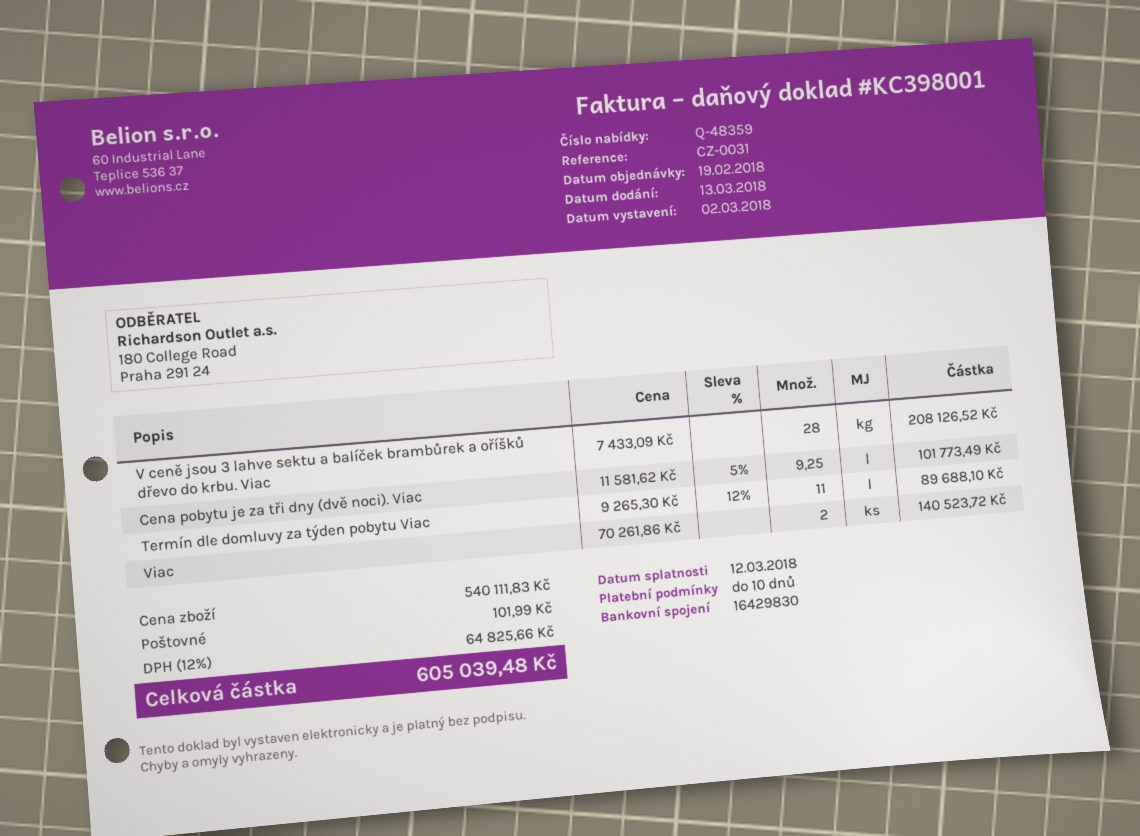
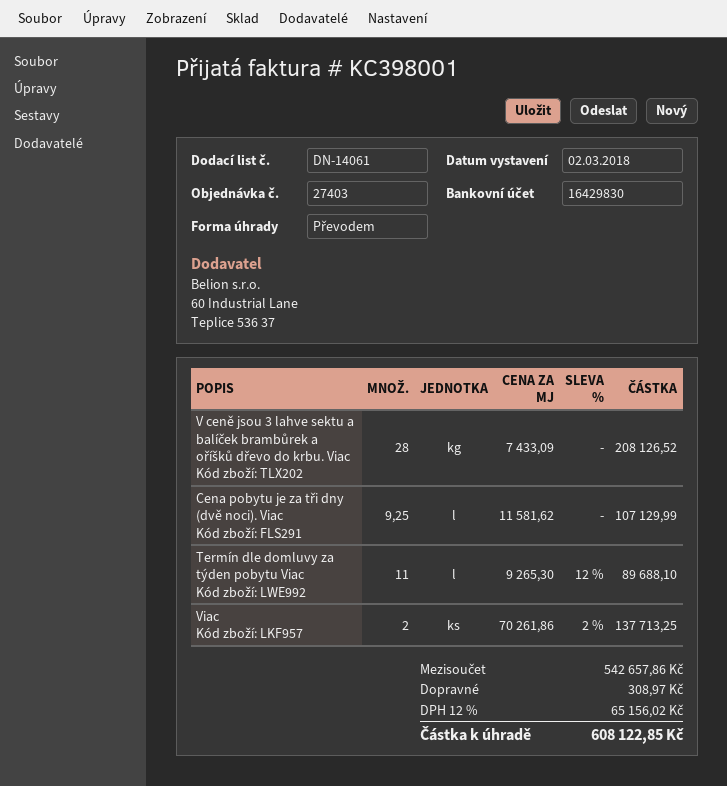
Cena pobytu je za tři dny (dvě noci). Viac: 9.25 x 11581.62 - 5% = 101773.49 -> 9.25 x 11581.62 = 107129.99
Viac: 2 x 70261.86 = 140523.72 -> 2 x 70261.86 - 2% = 137713.25
subtotal: 540111.83 -> 542657.86
shipping: 101.99 -> 308.97
tax: 12% = 64825.66 -> 12% = 65156.02
total: 605039.48 -> 608122.85

